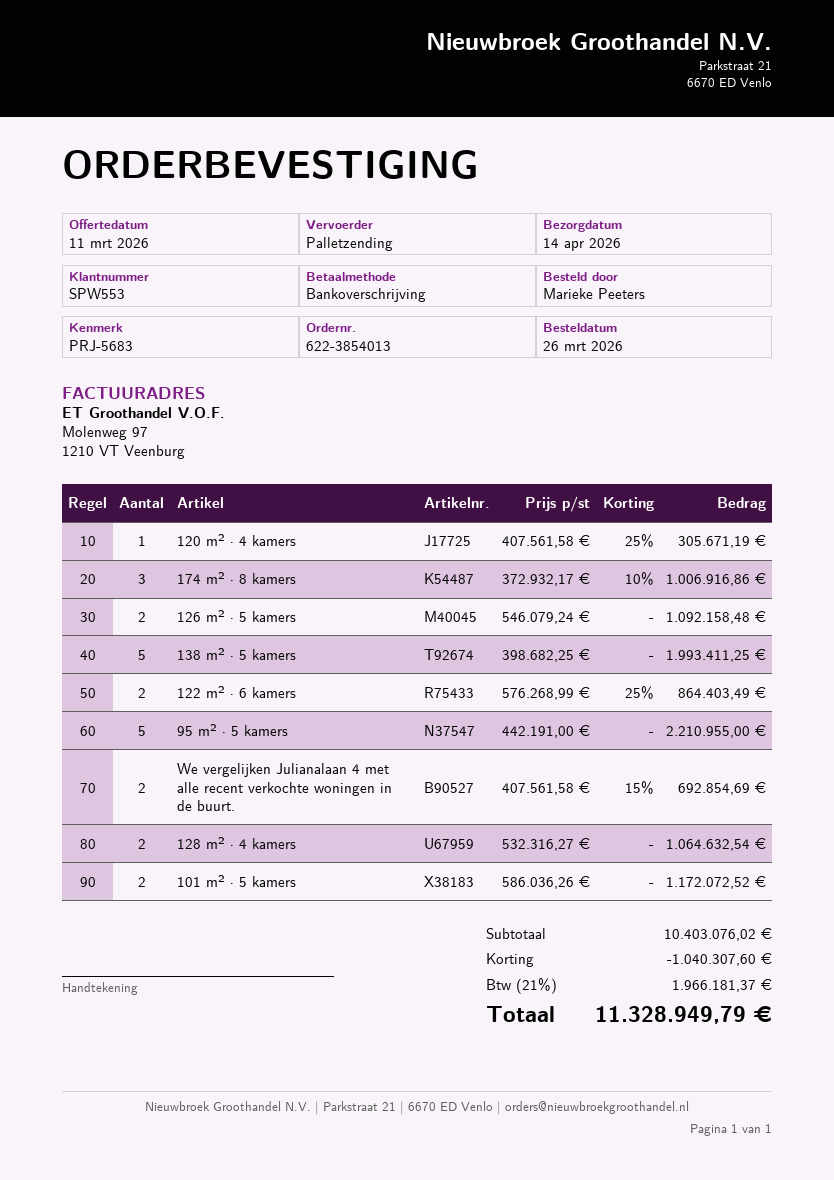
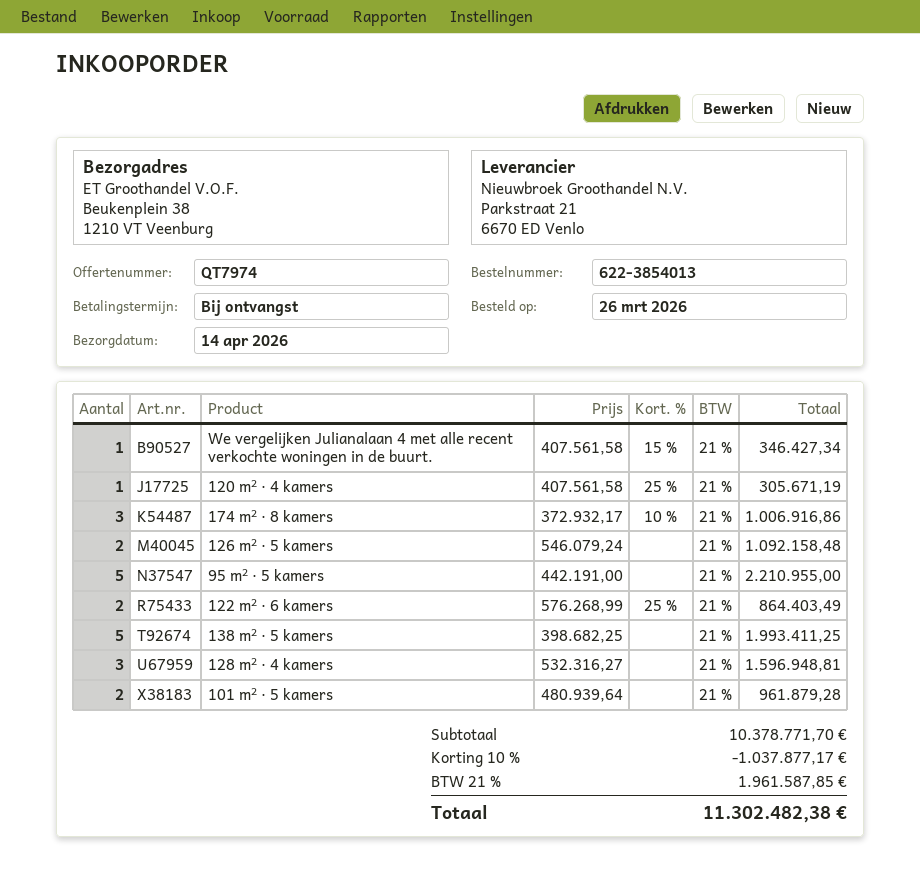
We vergelijken Julianalaan 4 met alle recent verkochte woningen in de buurt.: 2 x 407561.58 - 15% = 692854.69 -> 1 x 407561.58 - 15% = 346427.34
128 m² · 4 kamers: 2 x 532316.27 = 1064632.54 -> 3 x 532316.27 = 1596948.81
101 m² · 5 kamers: 2 x 586036.26 = 1172072.52 -> 2 x 480939.64 = 961879.28
subtotal: 10403076.02 -> 10378771.70
discount: 1040307.60 -> 1037877.17
tax: 21% = 1966181.37 -> 21% = 1961587.85
total: 11328949.79 -> 11302482.38

